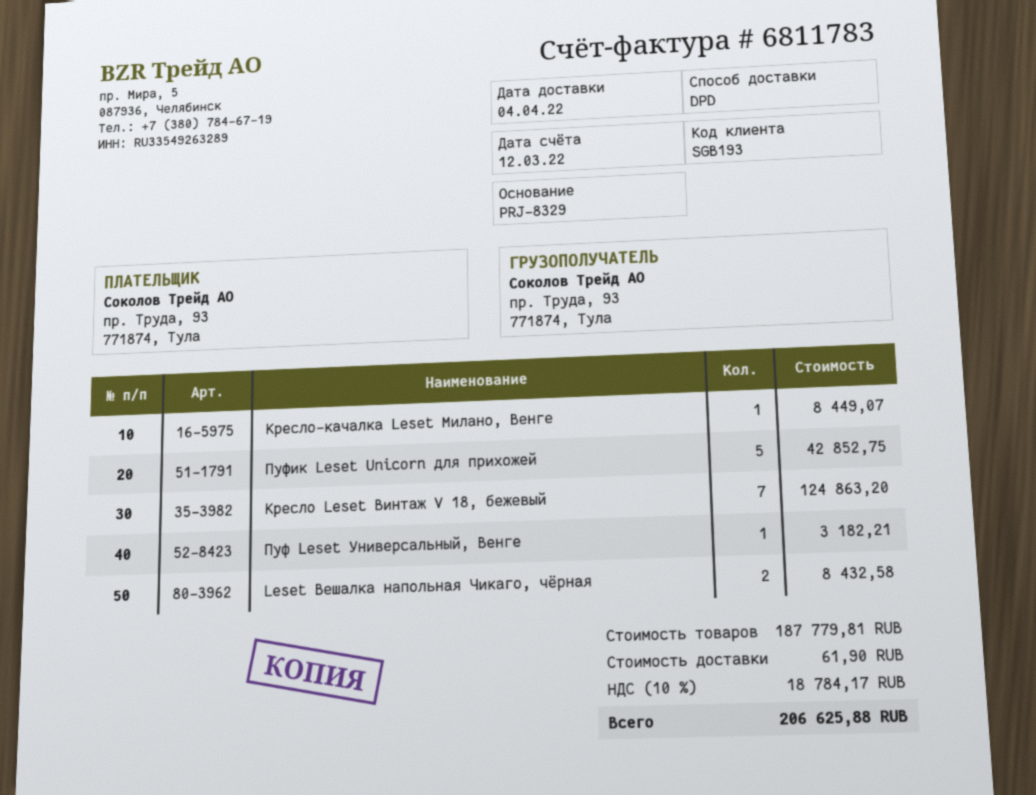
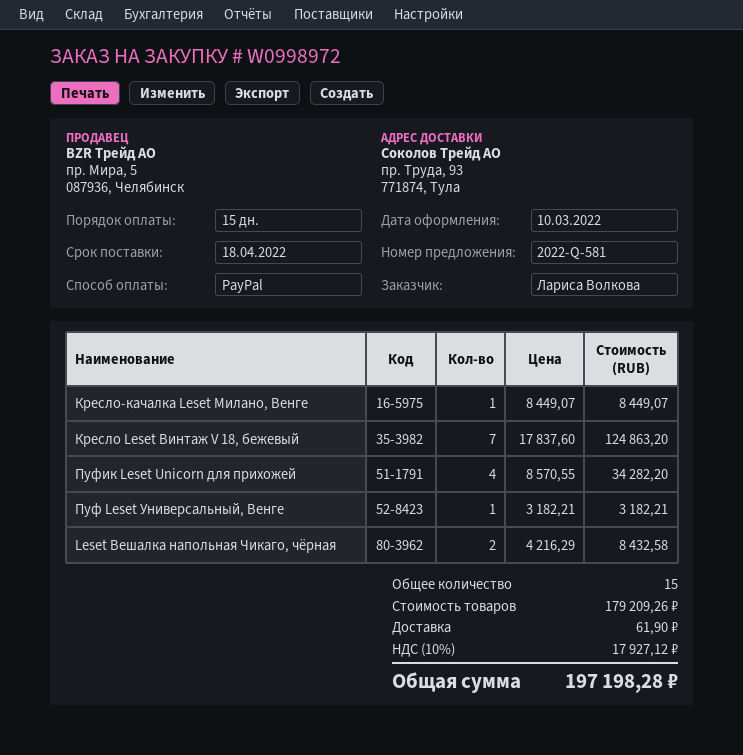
delivery date: 2022-04-04 -> 2022-04-18
Пуфик Leset Unicorn для прихожей: 5 for 42852.75 -> 4 for 34282.20
subtotal: 187779.81 -> 179209.26
tax: 10% = 18784.17 -> 10% = 17927.12
total: 206625.88 -> 197198.28

